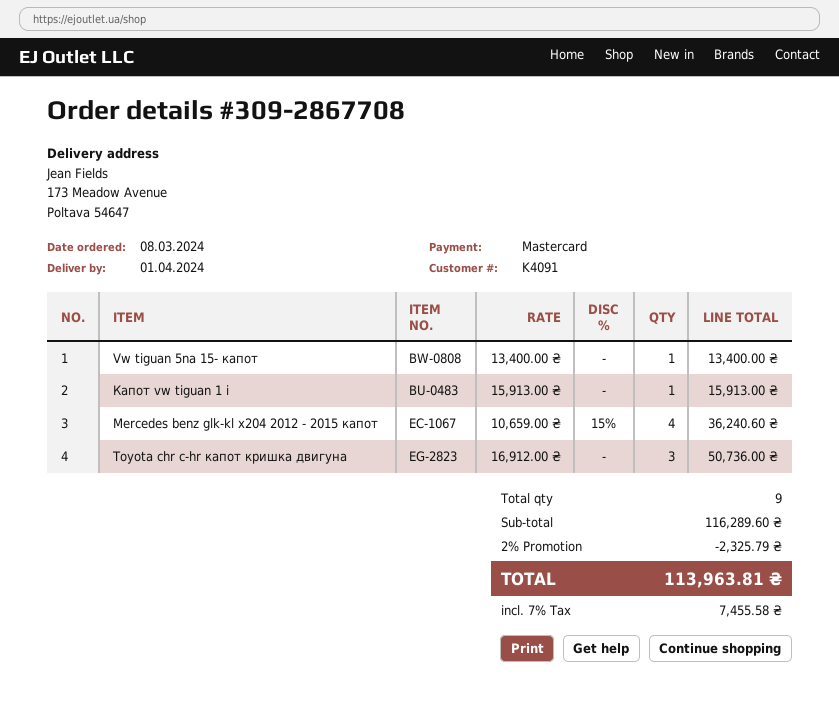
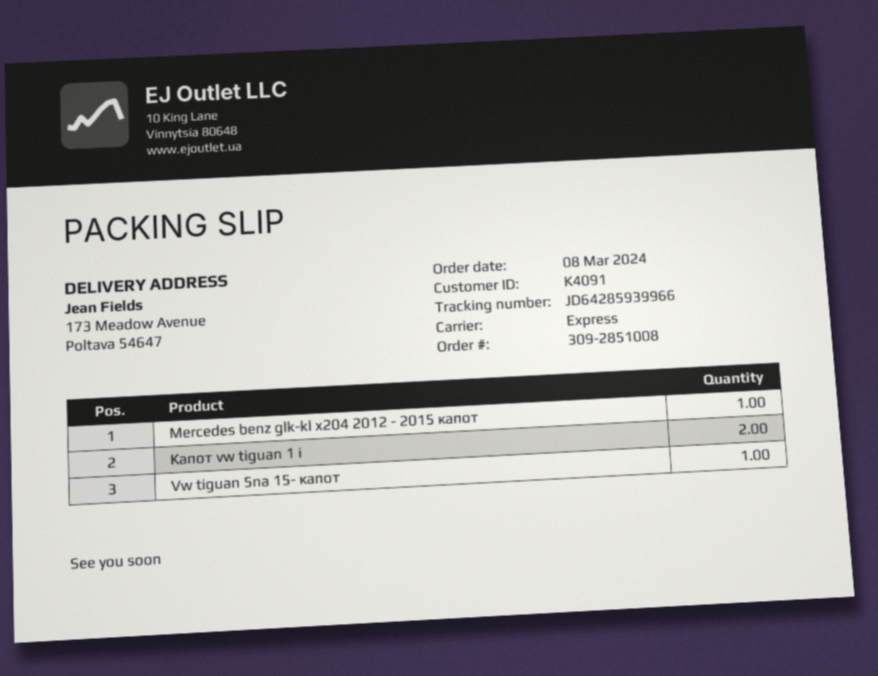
order number: 309-2867708 -> 309-2851008
Капот vw tiguan 1 i: 1 -> 2
Mercedes benz glk-kl x204 2012 - 2015 капот: 4 -> 1
Toyota chr c-hr капот кришка двигуна: 3 -> none

